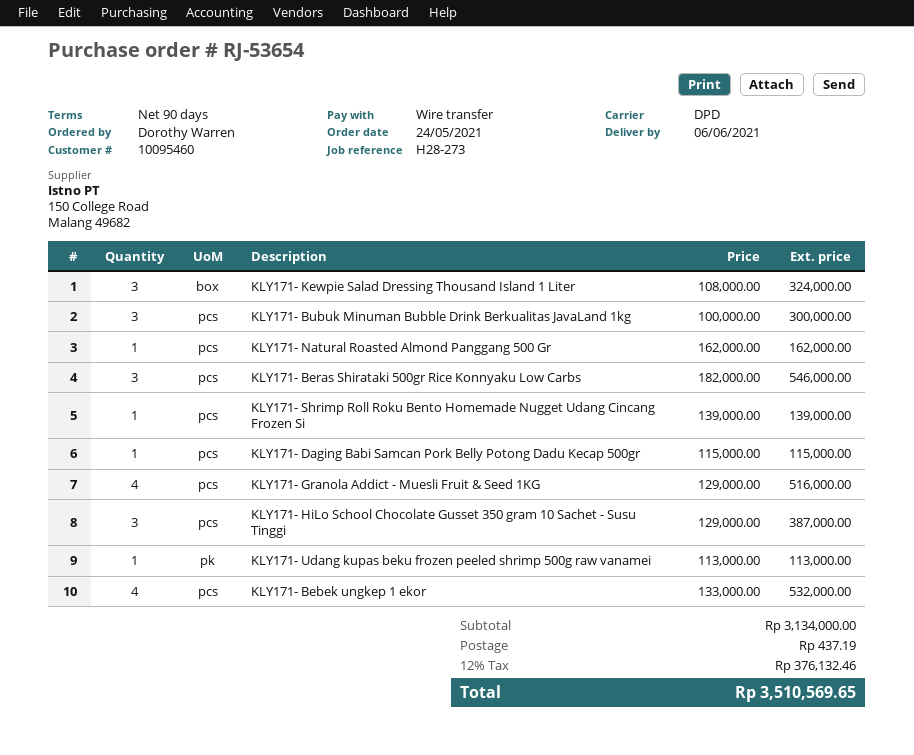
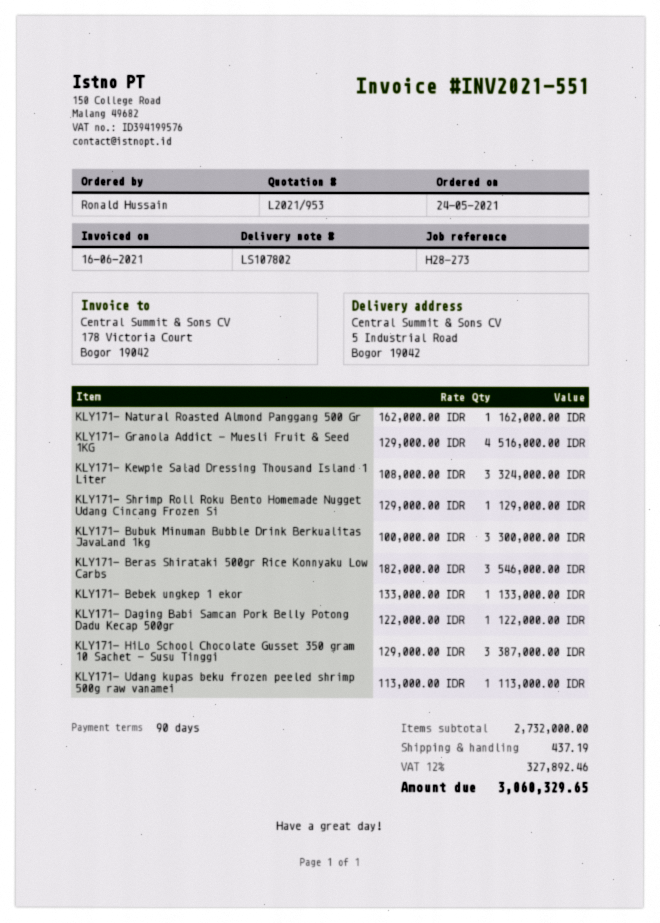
ordered by: Dorothy Warren -> Ronald Hussain
KLY171- Shrimp Roll Roku Bento Homemade Nugget Udang Cincang Frozen Si: 1 x 139000.00 = 139000.00 -> 1 x 129000.00 = 129000.00
KLY171- Daging Babi Samcan Pork Belly Potong Dadu Kecap 500gr: 1 x 115000.00 = 115000.00 -> 1 x 122000.00 = 122000.00
KLY171- Bebek ungkep 1 ekor: 4 x 133000.00 = 532000.00 -> 1 x 133000.00 = 133000.00
subtotal: 3134000.00 -> 2732000.00
tax: 12% = 376132.46 -> 12% = 327892.46
total: 3510569.65 -> 3060329.65

